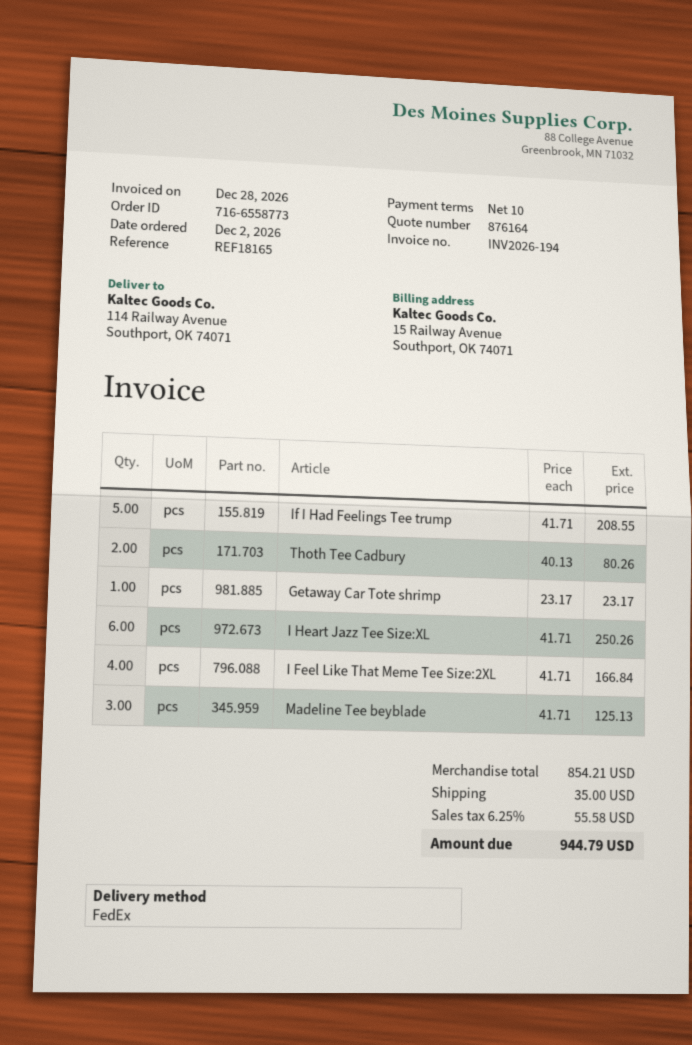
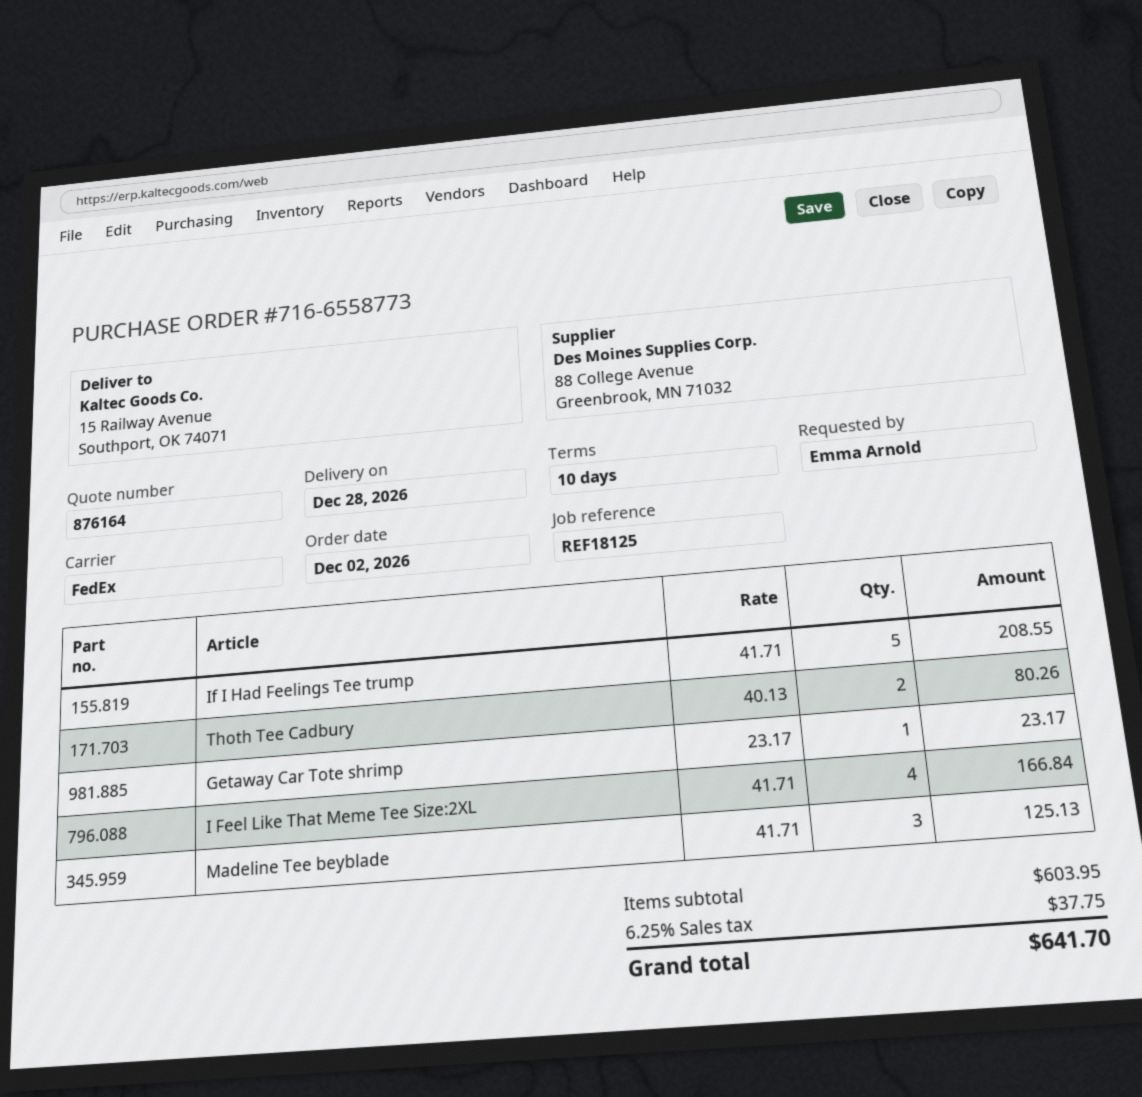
reference: REF18165 -> REF18125
ship to: 114 Railway Avenue, Southport, OK 74071 -> 15 Railway Avenue, Southport, OK 74071
I Heart Jazz Tee Size:XL: 6 x 41.71 = 250.26 -> none
subtotal: 854.21 -> 603.95
shipping: 35.00 -> none
tax: 6.25% = 55.58 -> 6.25% = 37.75
total: 944.79 -> 641.70

